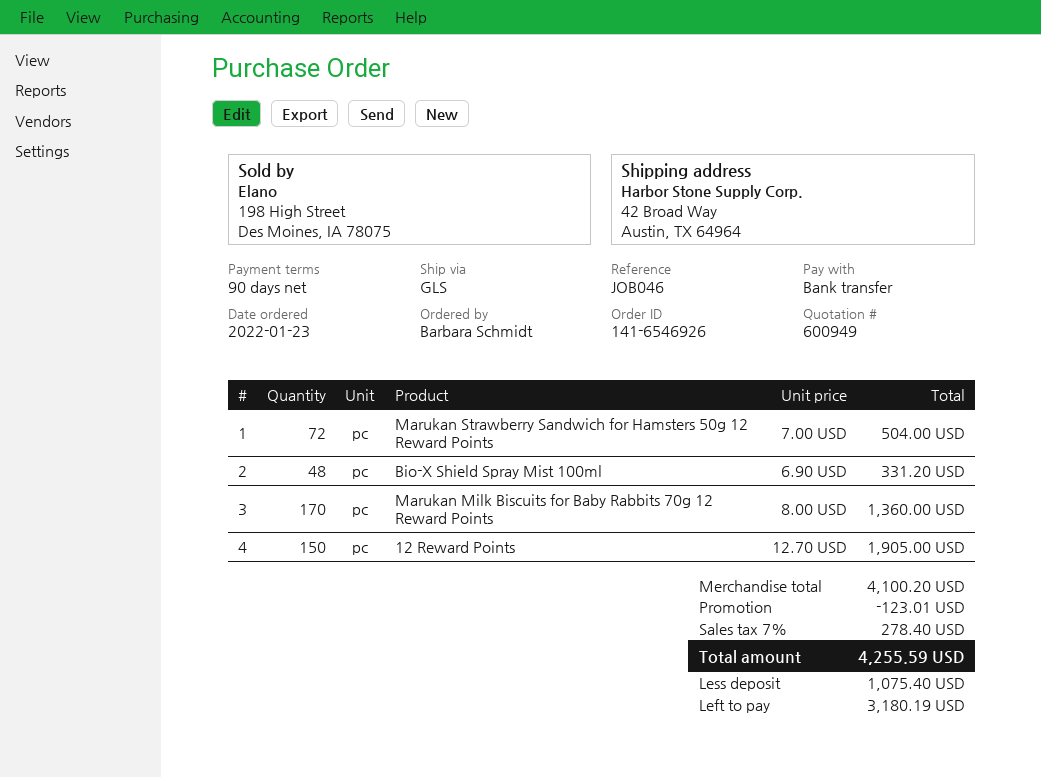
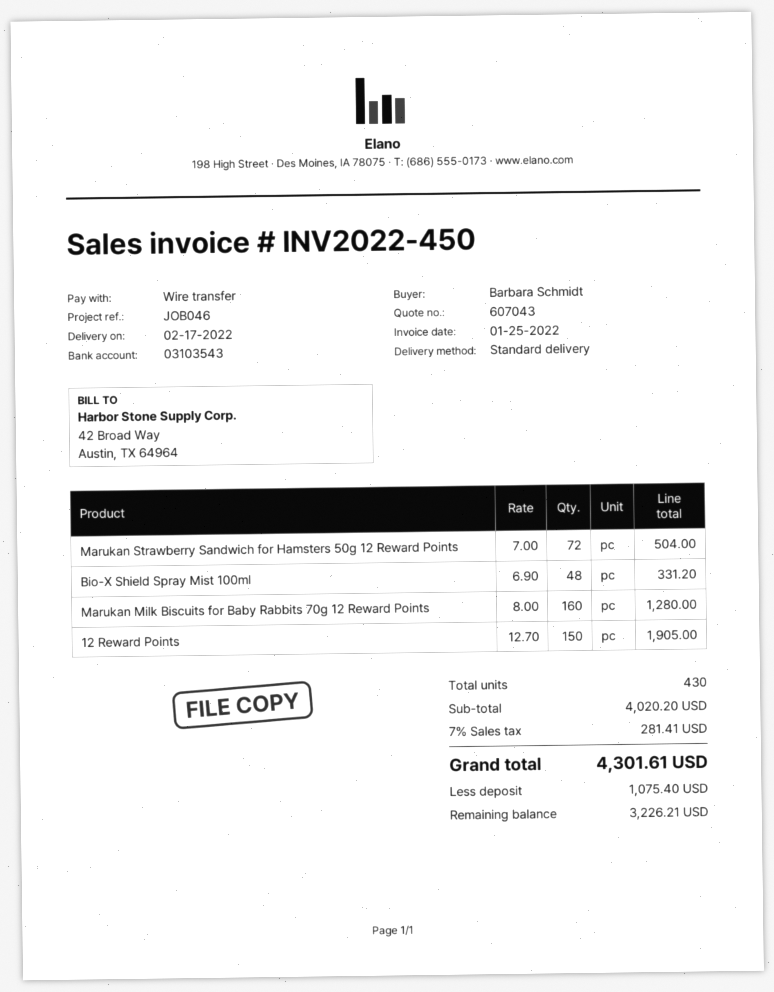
quote number: 600949 -> 607043
shipping method: GLS -> standard
Marukan Milk Biscuits for Baby Rabbits 70g 12 Reward Points: 170 x 8.00 = 1360.00 -> 160 x 8.00 = 1280.00
subtotal: 4100.20 -> 4020.20
discount: 123.01 -> none
tax: 7% = 278.40 -> 7% = 281.41
total: 4255.59 -> 4301.61
balance: 3180.19 -> 3226.21

